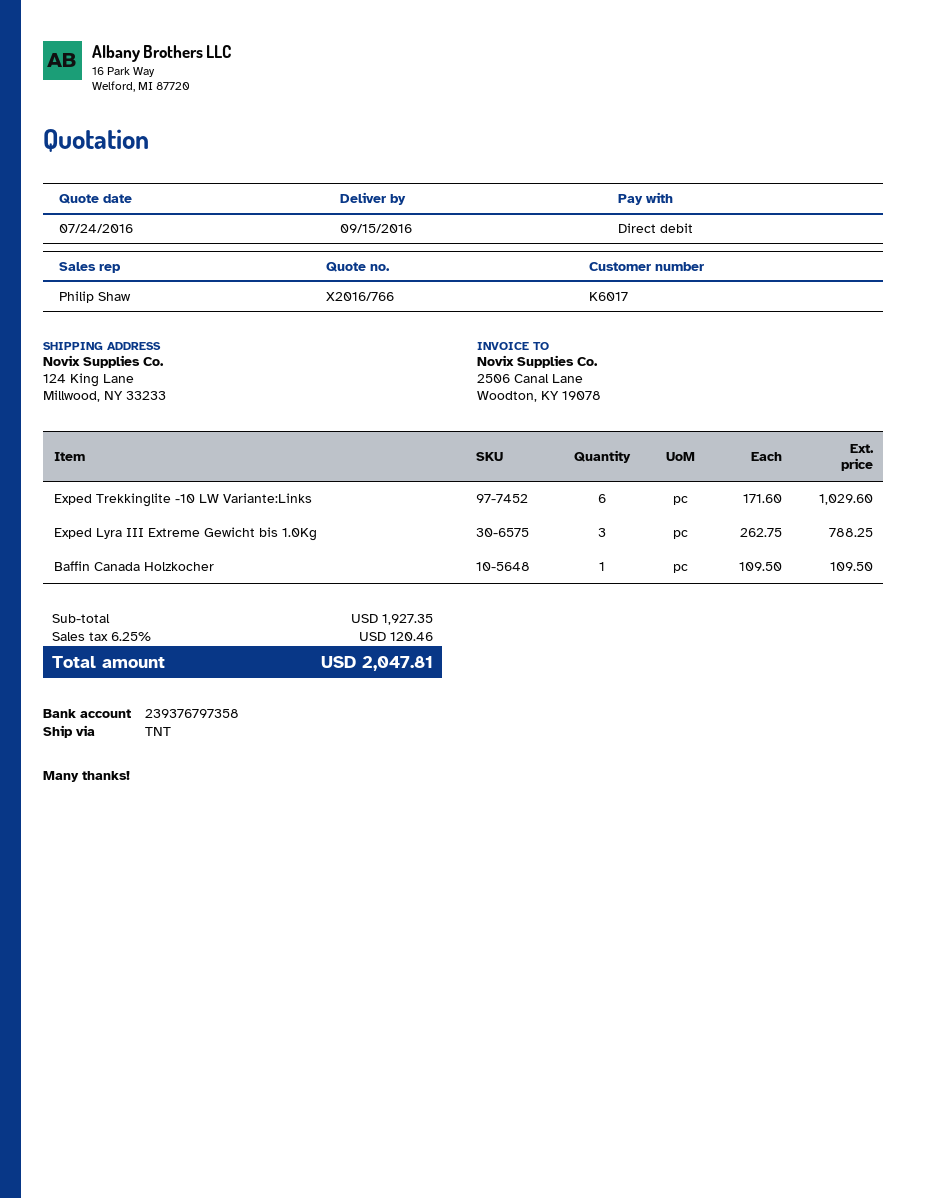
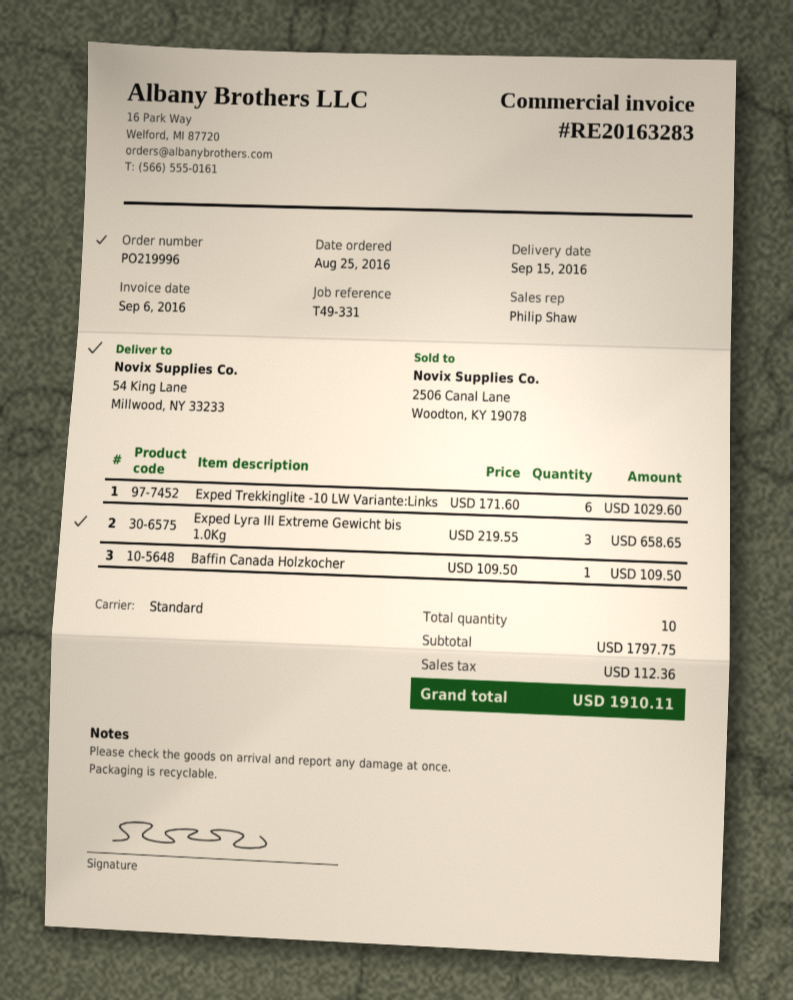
shipping method: TNT -> standard
ship to: 124 King Lane, Millwood, NY 33233 -> 54 King Lane, Millwood, NY 33233
Exped Lyra III Extreme Gewicht bis 1.0Kg: 3 x 262.75 = 788.25 -> 3 x 219.55 = 658.65
subtotal: 1927.35 -> 1797.75
tax: 120.46 -> 112.36
total: 2047.81 -> 1910.11

